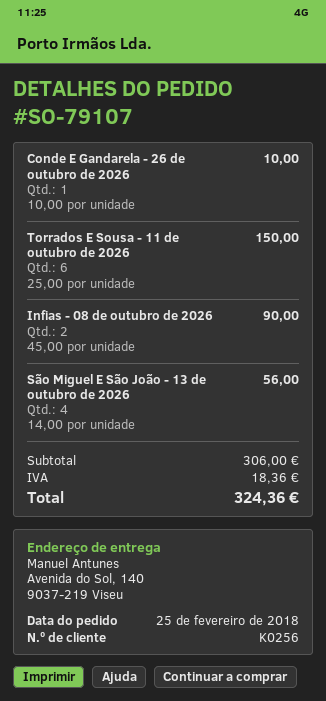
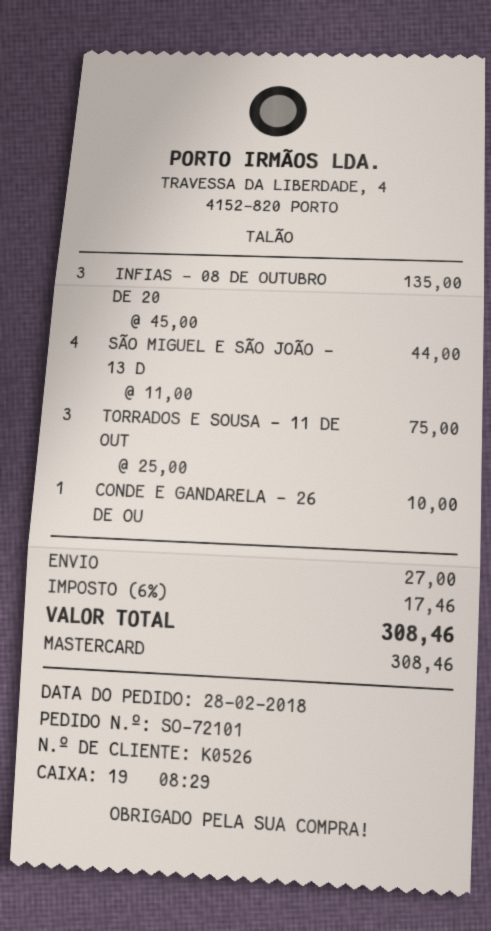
order number: SO-79107 -> SO-72101
order date: 2018-02-25 -> 2018-02-28
customer number: K0256 -> K0526
Torrados E Sousa - 11 de outubro de 2026: 6 x 25.00 = 150.00 -> 3 x 25.00 = 75.00
Infias - 08 de outubro de 2026: 2 x 45.00 = 90.00 -> 3 x 45.00 = 135.00
São Miguel E São João - 13 de outubro de 2026: 4 x 14.00 = 56.00 -> 4 x 11.00 = 44.00
shipping: none -> 27.00
tax: 18.36 -> 17.46
total: 324.36 -> 308.46

